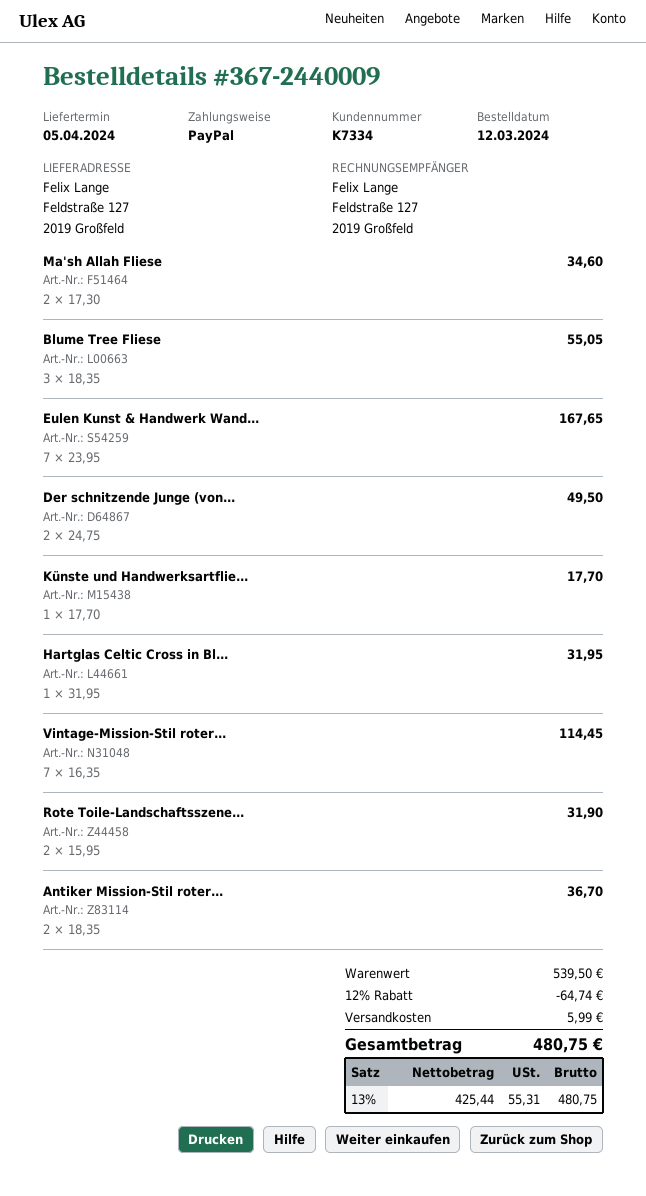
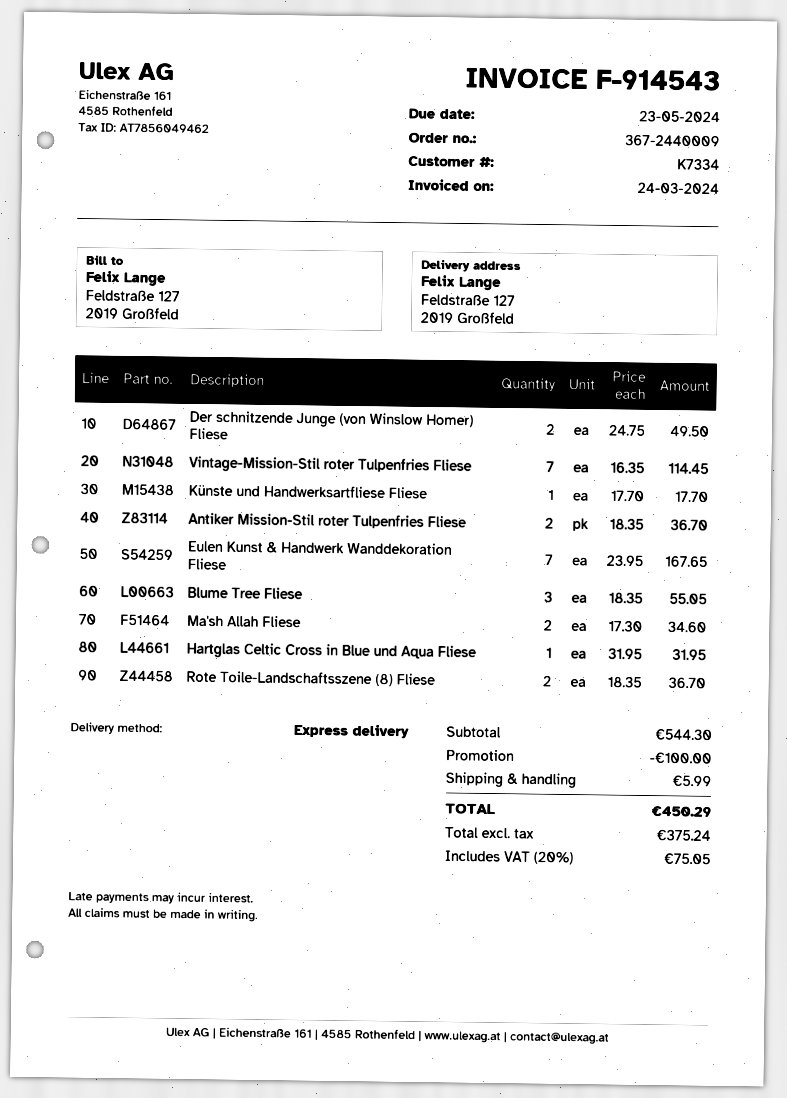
Rote Toile-Landschaftsszene...: 2 x 15.95 = 31.90 -> 2 x 18.35 = 36.70
subtotal: 539.50 -> 544.30
discount: 64.74 -> 100.00
net: 425.44 -> 375.24
tax: 13% = 55.31 -> 20% = 75.05
total: 480.75 -> 450.29

